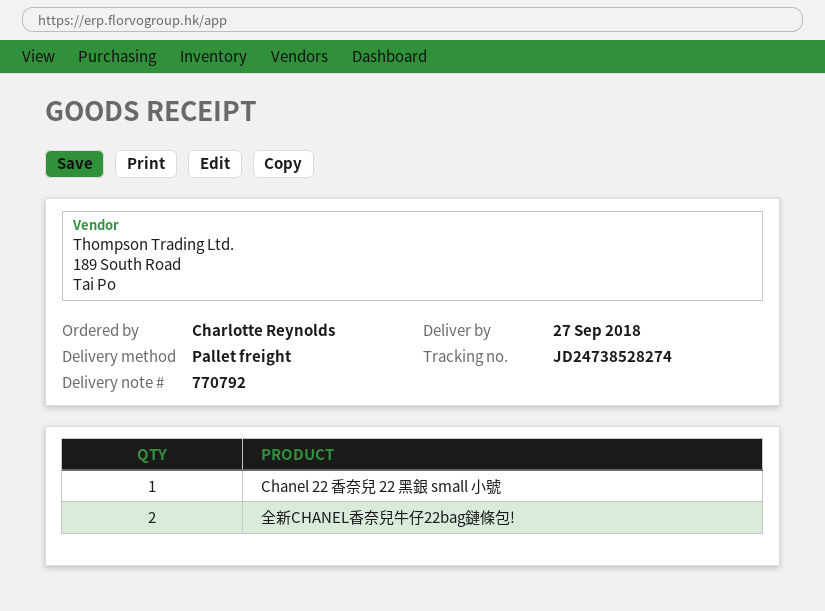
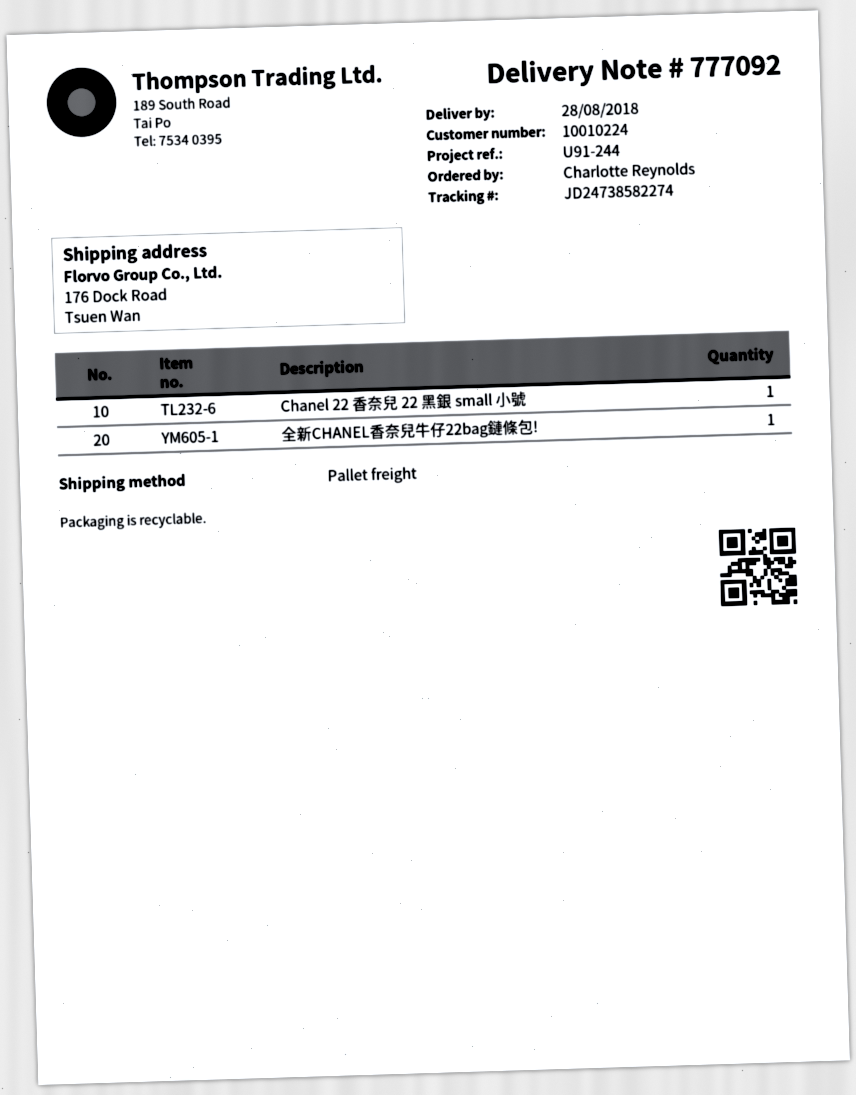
delivery note number: 770792 -> 777092
delivery date: 2018-09-27 -> 2018-08-28
tracking number: JD24738528274 -> JD24738582274
全新CHANEL香奈兒牛仔22bag鏈條包!: 2 -> 1

